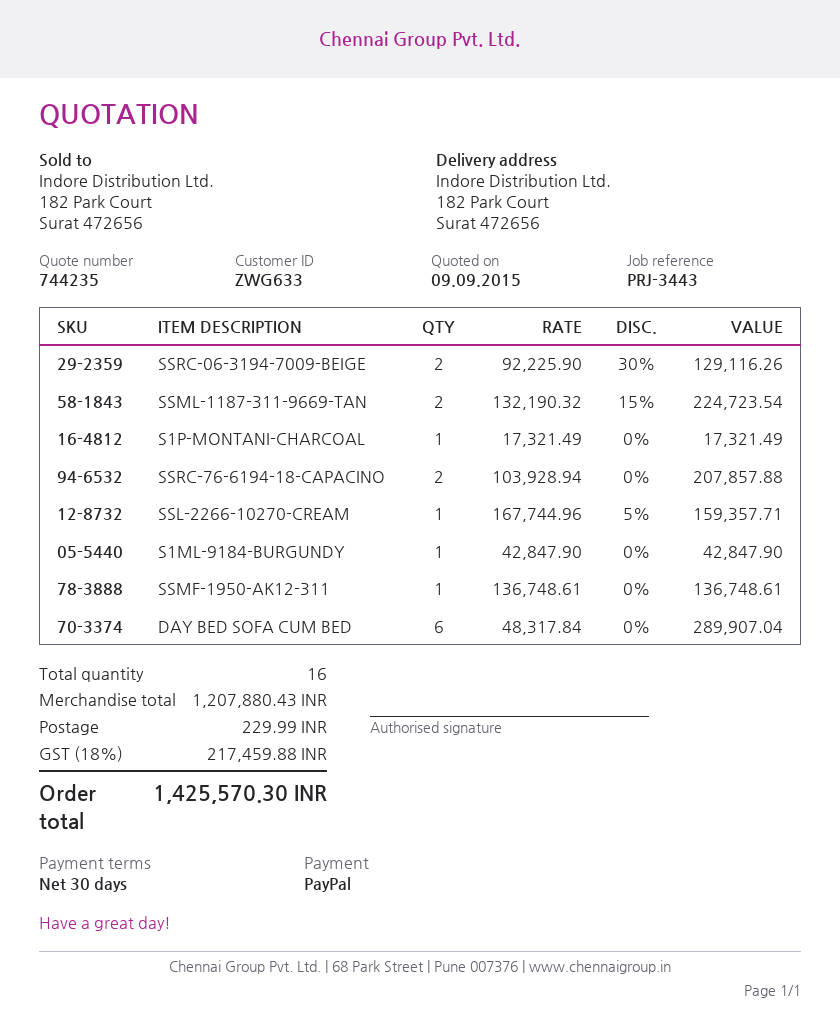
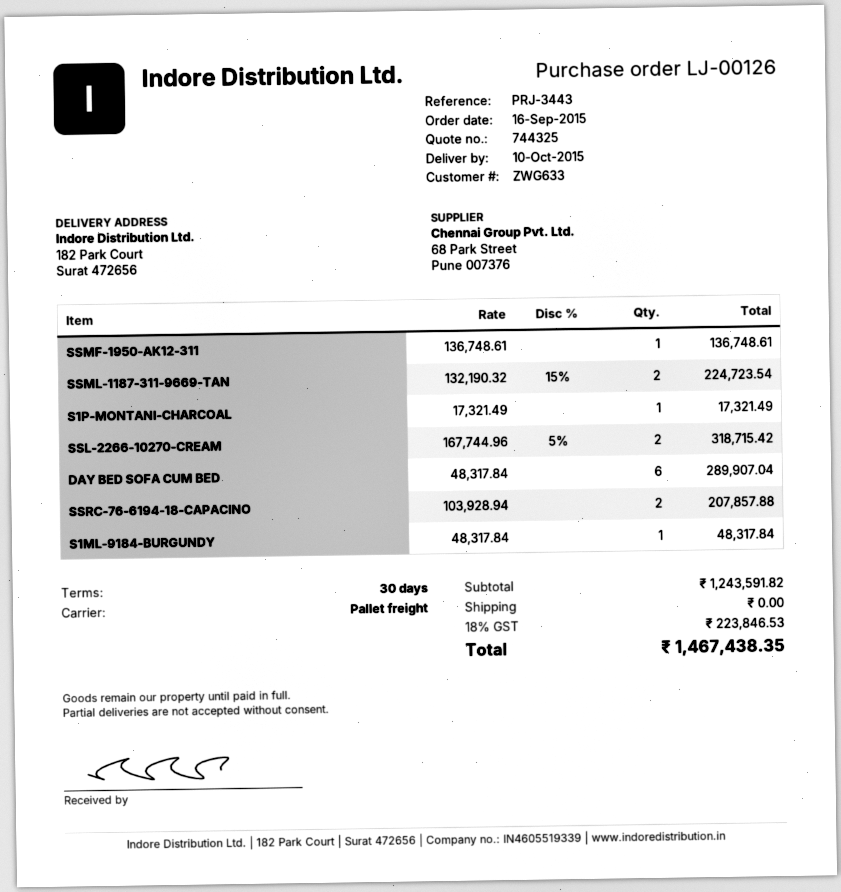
quote number: 744235 -> 744325
SSRC-06-3194-7009-BEIGE: 2 x 92225.90 - 30% = 129116.26 -> none
SSL-2266-10270-CREAM: 1 x 167744.96 - 5% = 159357.71 -> 2 x 167744.96 - 5% = 318715.42
S1ML-9184-BURGUNDY: 1 x 42847.90 = 42847.90 -> 1 x 48317.84 = 48317.84
subtotal: 1207880.43 -> 1243591.82
shipping: 229.99 -> 0.00
tax: 18% = 217459.88 -> 18% = 223846.53
total: 1425570.30 -> 1467438.35

